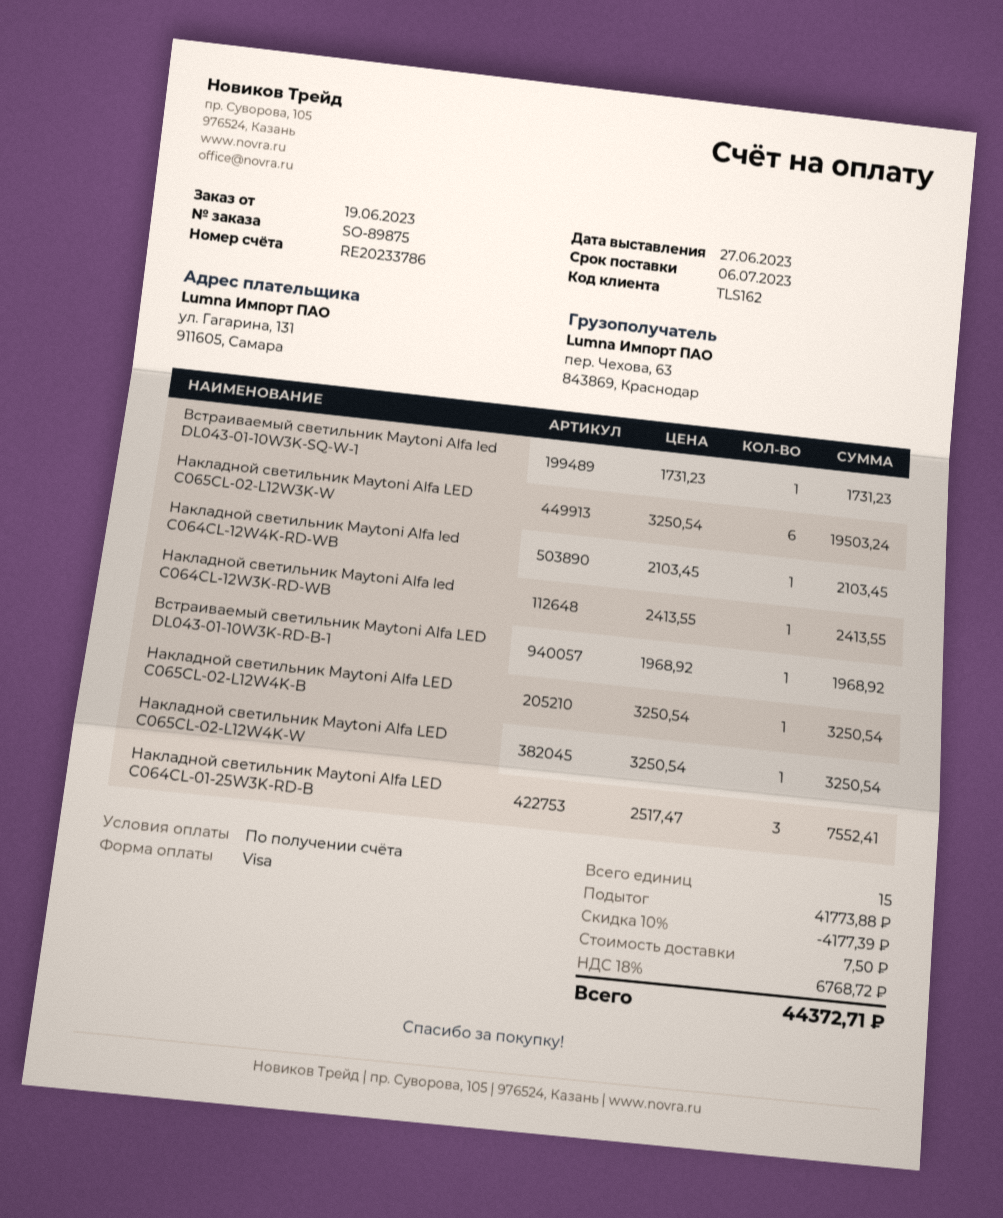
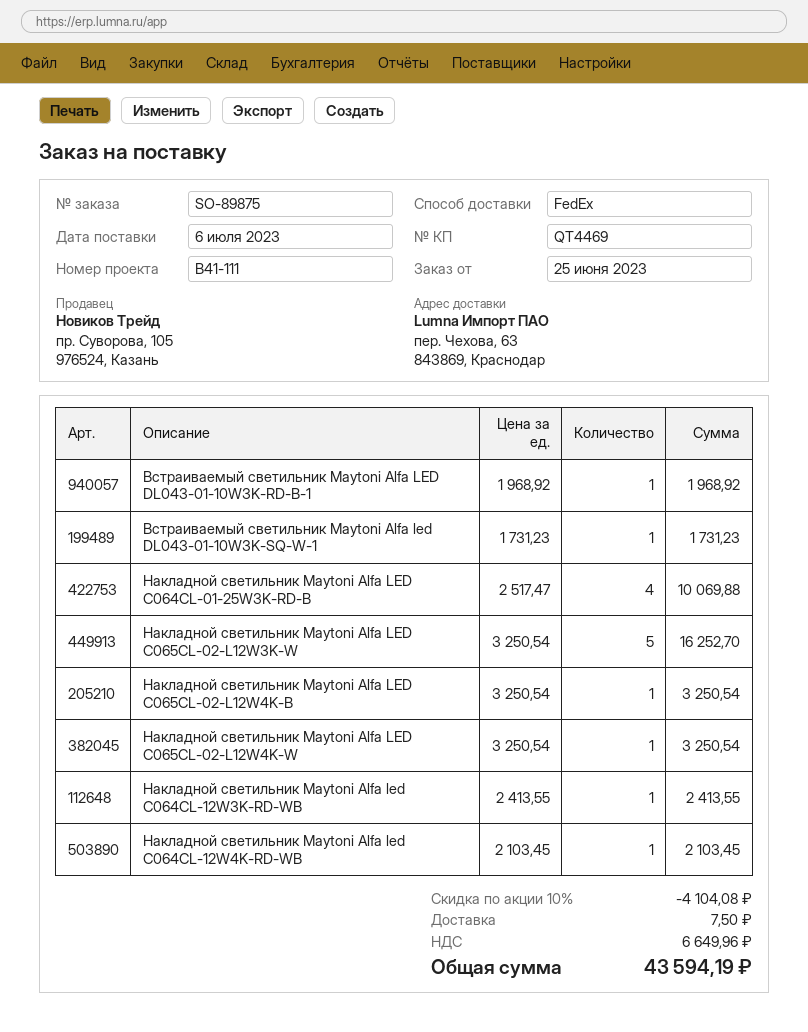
order date: 2023-06-19 -> 2023-06-25
Накладной светильник Maytoni Alfa LED C065CL-02-L12W3K-W: 6 x 3250.54 = 19503.24 -> 5 x 3250.54 = 16252.70
Накладной светильник Maytoni Alfa LED C064CL-01-25W3K-RD-B: 3 x 2517.47 = 7552.41 -> 4 x 2517.47 = 10069.88
discount: 10% = 4177.39 -> 10% = 4104.08
tax: 6768.72 -> 6649.96
total: 44372.71 -> 43594.19

